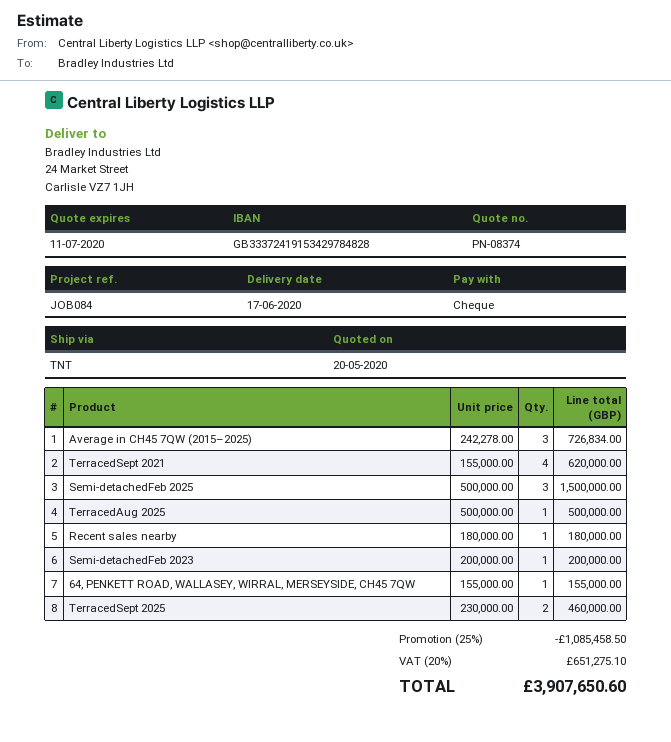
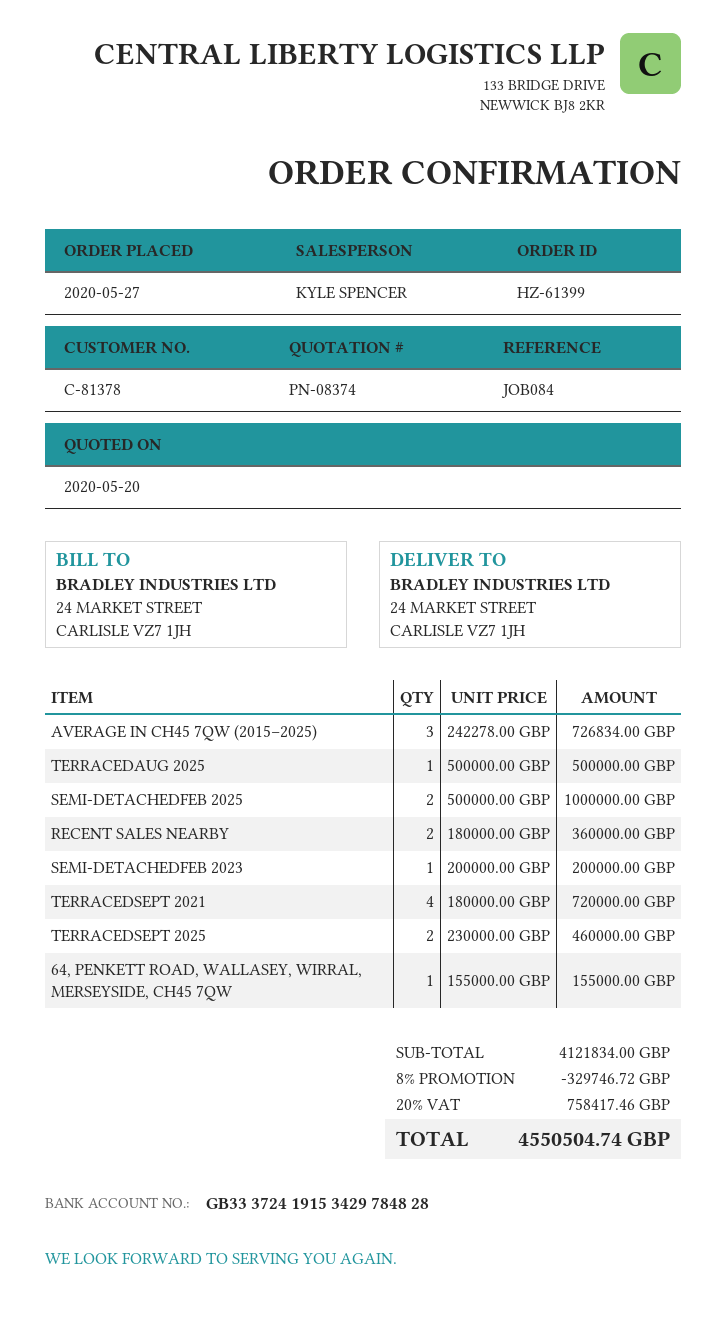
TerracedSept 2021: 4 x 155000.00 = 620000.00 -> 4 x 180000.00 = 720000.00
Semi-detachedFeb 2025: 3 x 500000.00 = 1500000.00 -> 2 x 500000.00 = 1000000.00
Recent sales nearby: 1 x 180000.00 = 180000.00 -> 2 x 180000.00 = 360000.00
discount: 25% = 1085458.50 -> 8% = 329746.72
tax: 20% = 651275.10 -> 20% = 758417.46
total: 3907650.60 -> 4550504.74

